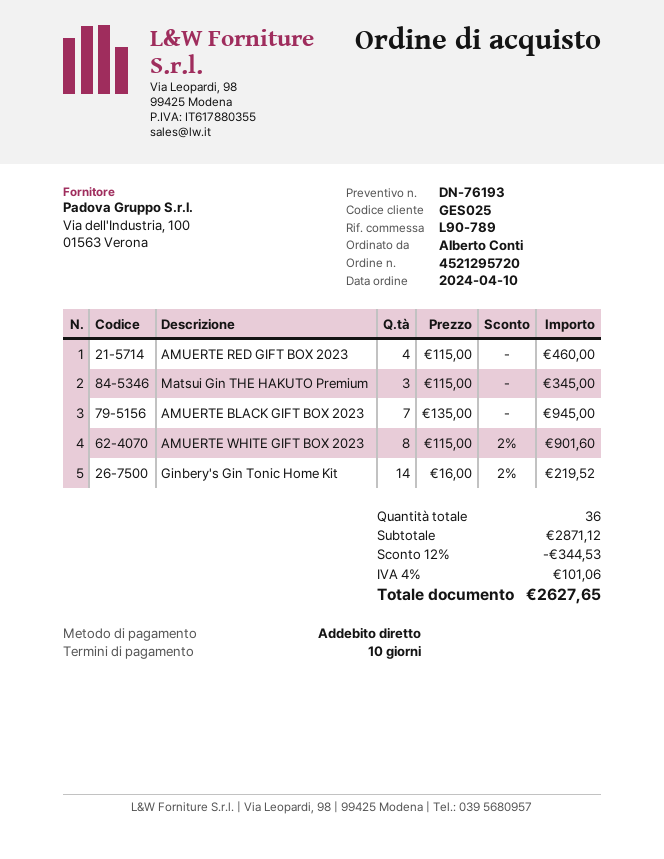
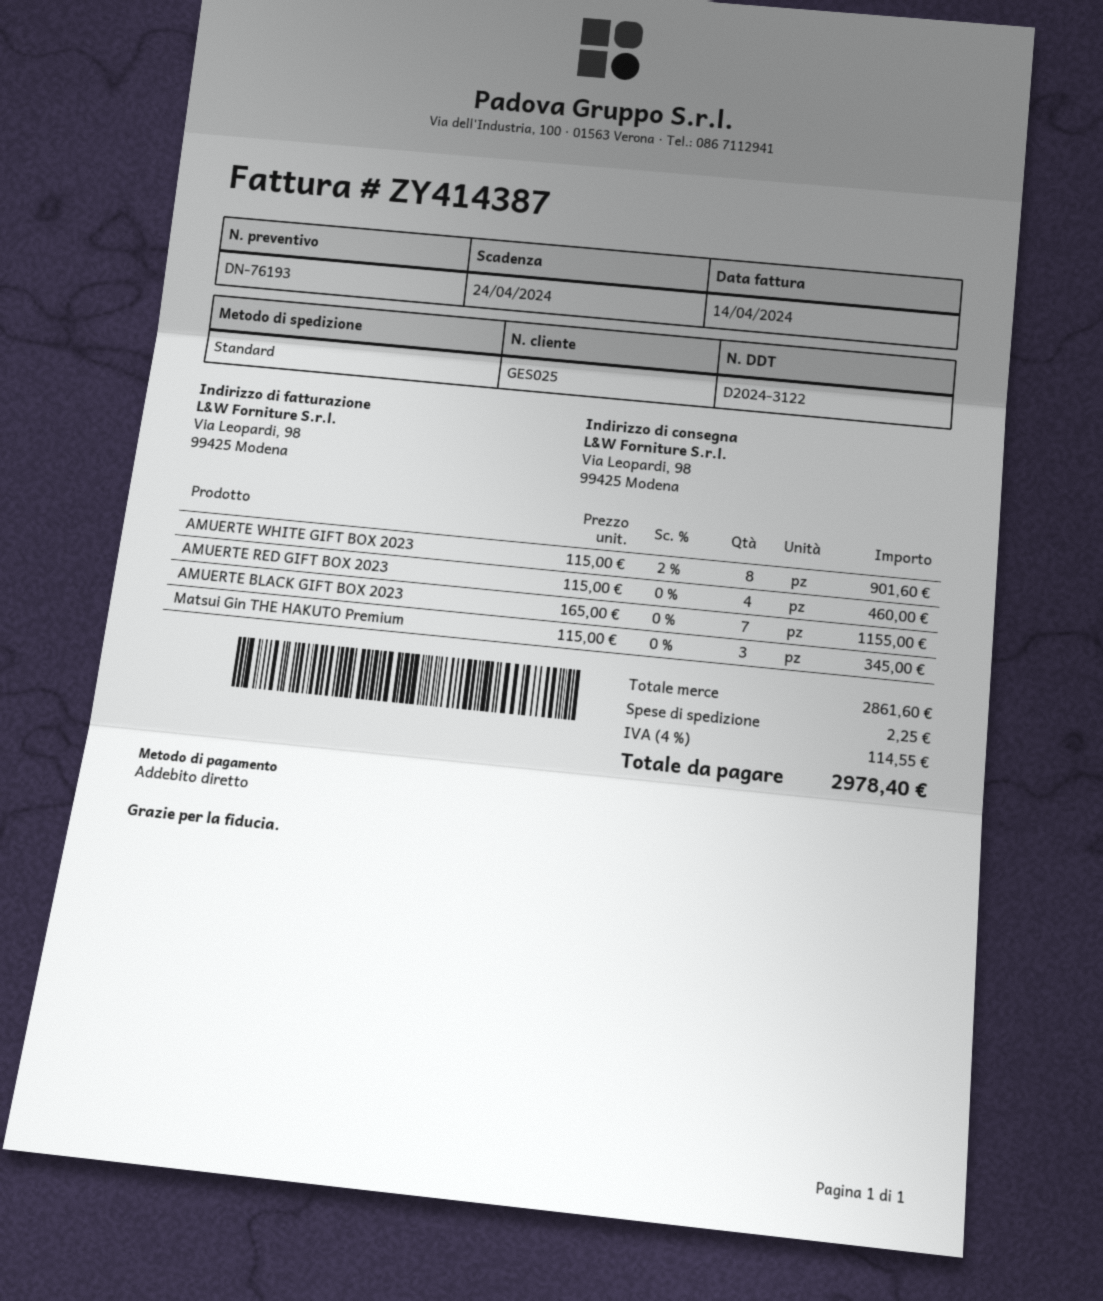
AMUERTE BLACK GIFT BOX 2023: 7 x 135.00 = 945.00 -> 7 x 165.00 = 1155.00
Ginbery's Gin Tonic Home Kit: 14 x 16.00 - 2% = 219.52 -> none
subtotal: 2871.12 -> 2861.60
discount: 12% = 344.53 -> none
shipping: none -> 2.25
tax: 4% = 101.06 -> 4% = 114.55
total: 2627.65 -> 2978.40

